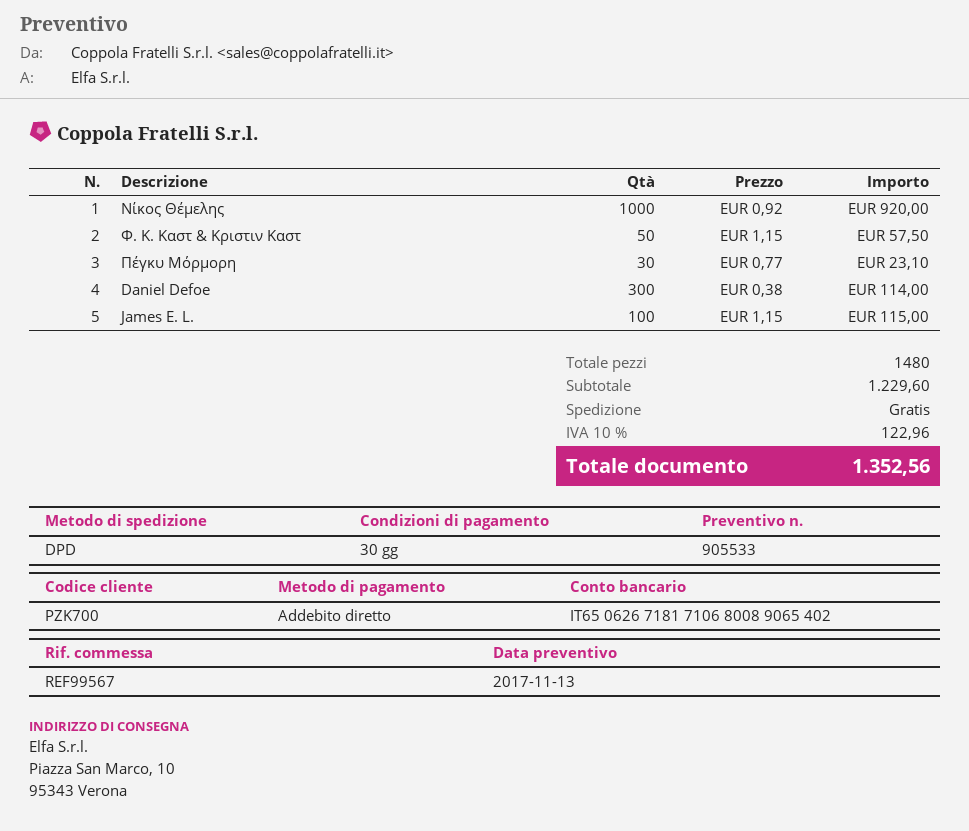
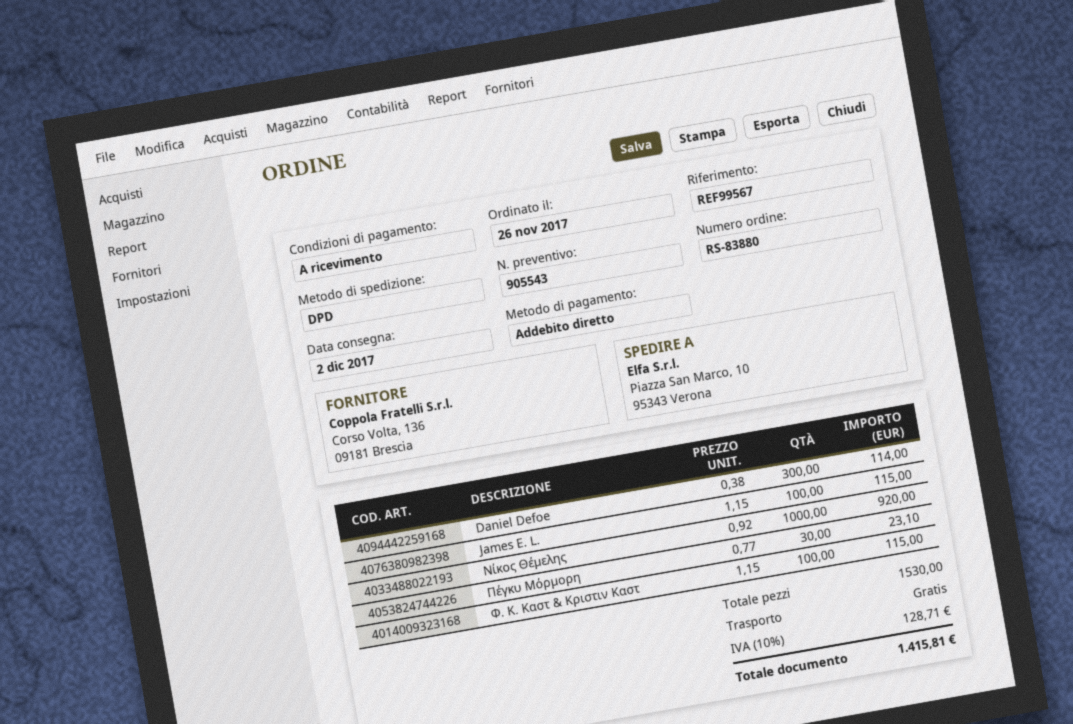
quote number: 905533 -> 905543
payment terms: 30 days -> on receipt
Φ. Κ. Καστ & Κριστιν Καστ: 50 x 1.15 = 57.50 -> 100 x 1.15 = 115.00
total quantity: 1480 -> 1530
tax: 10% = 122.96 -> 10% = 128.71
total: 1352.56 -> 1415.81

